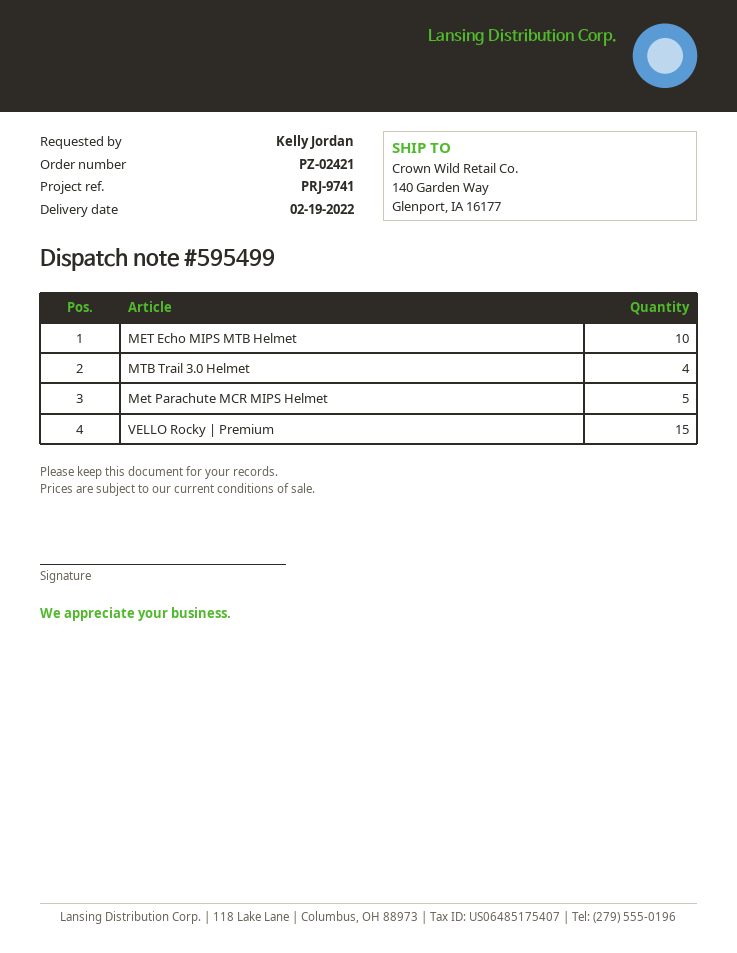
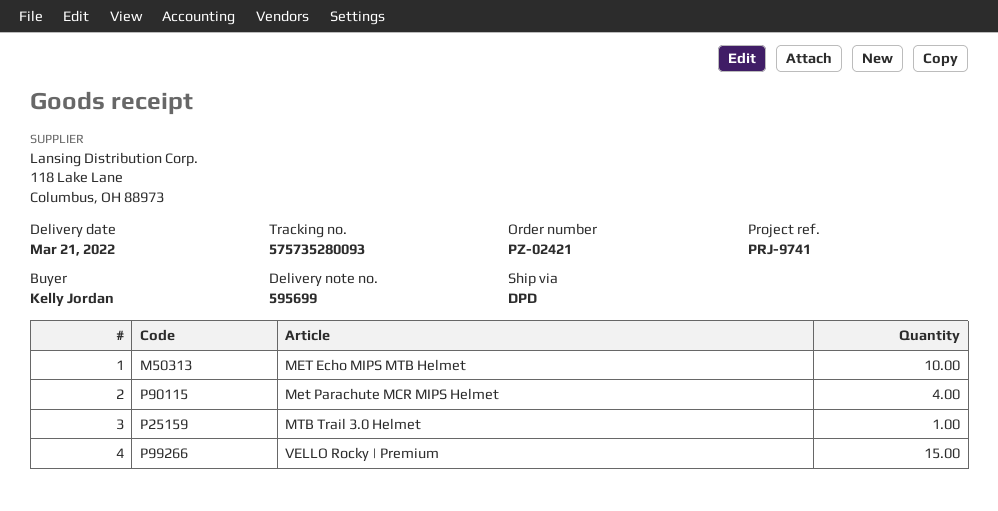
delivery note number: 595499 -> 595699
delivery date: 2022-02-19 -> 2022-03-21
MTB Trail 3.0 Helmet: 4 -> 1
Met Parachute MCR MIPS Helmet: 5 -> 4

